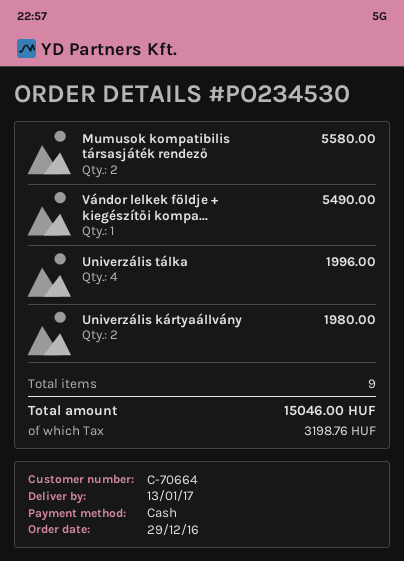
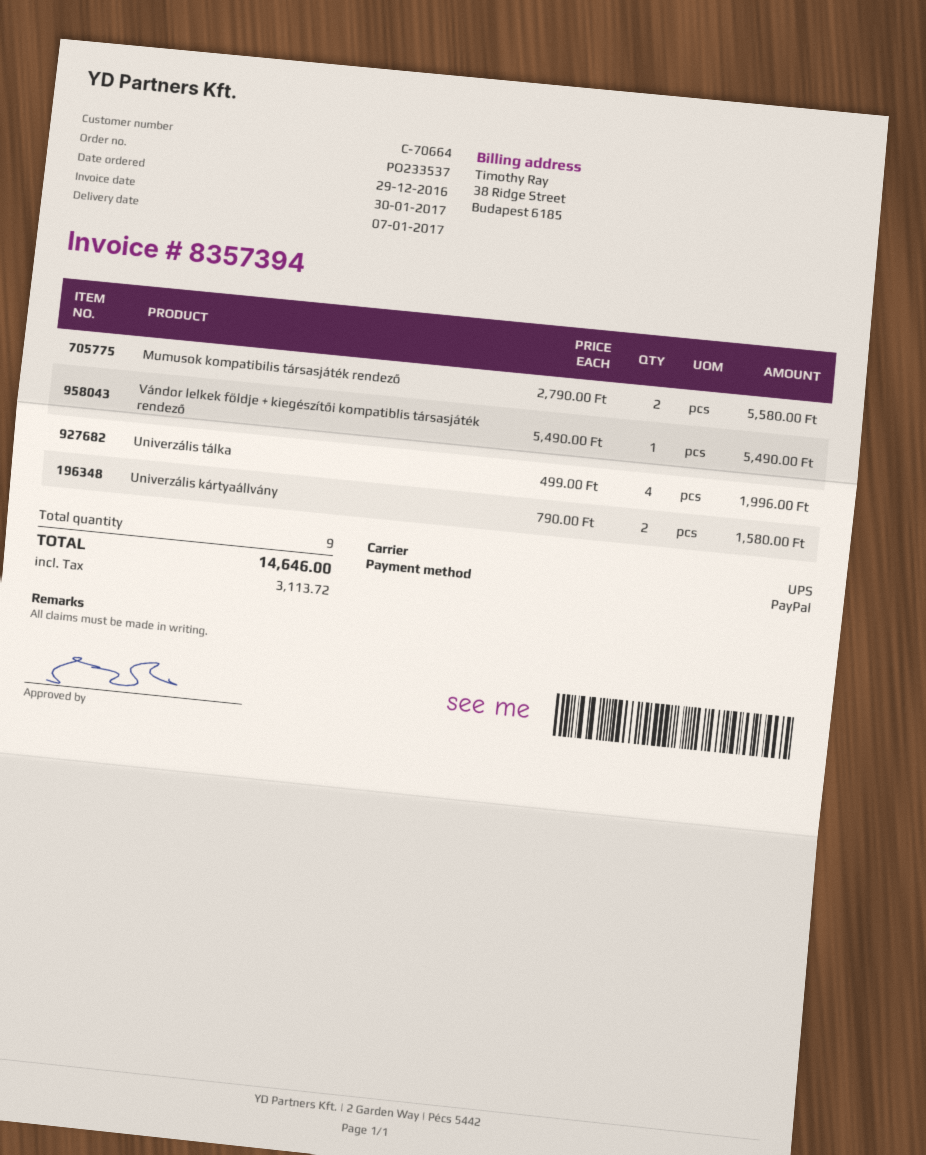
order number: PO234530 -> PO233537
delivery date: 2017-01-13 -> 2017-01-07
payment method: cash -> PayPal
Univerzális kártyaállvány: 2 for 1980.00 -> 2 for 1580.00
tax: 3198.76 -> 3113.72
total: 15046.00 -> 14646.00

